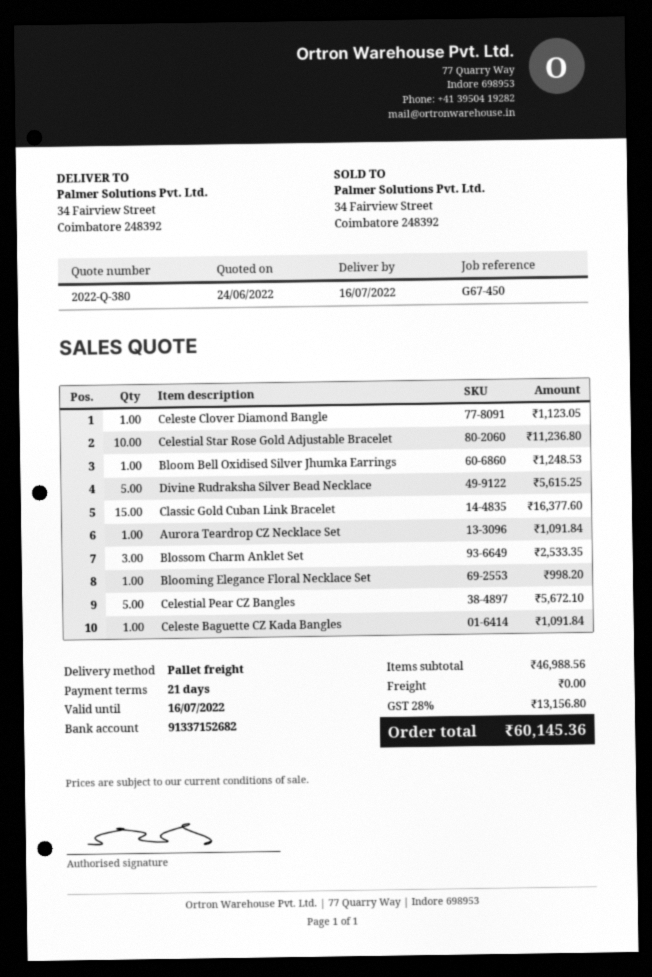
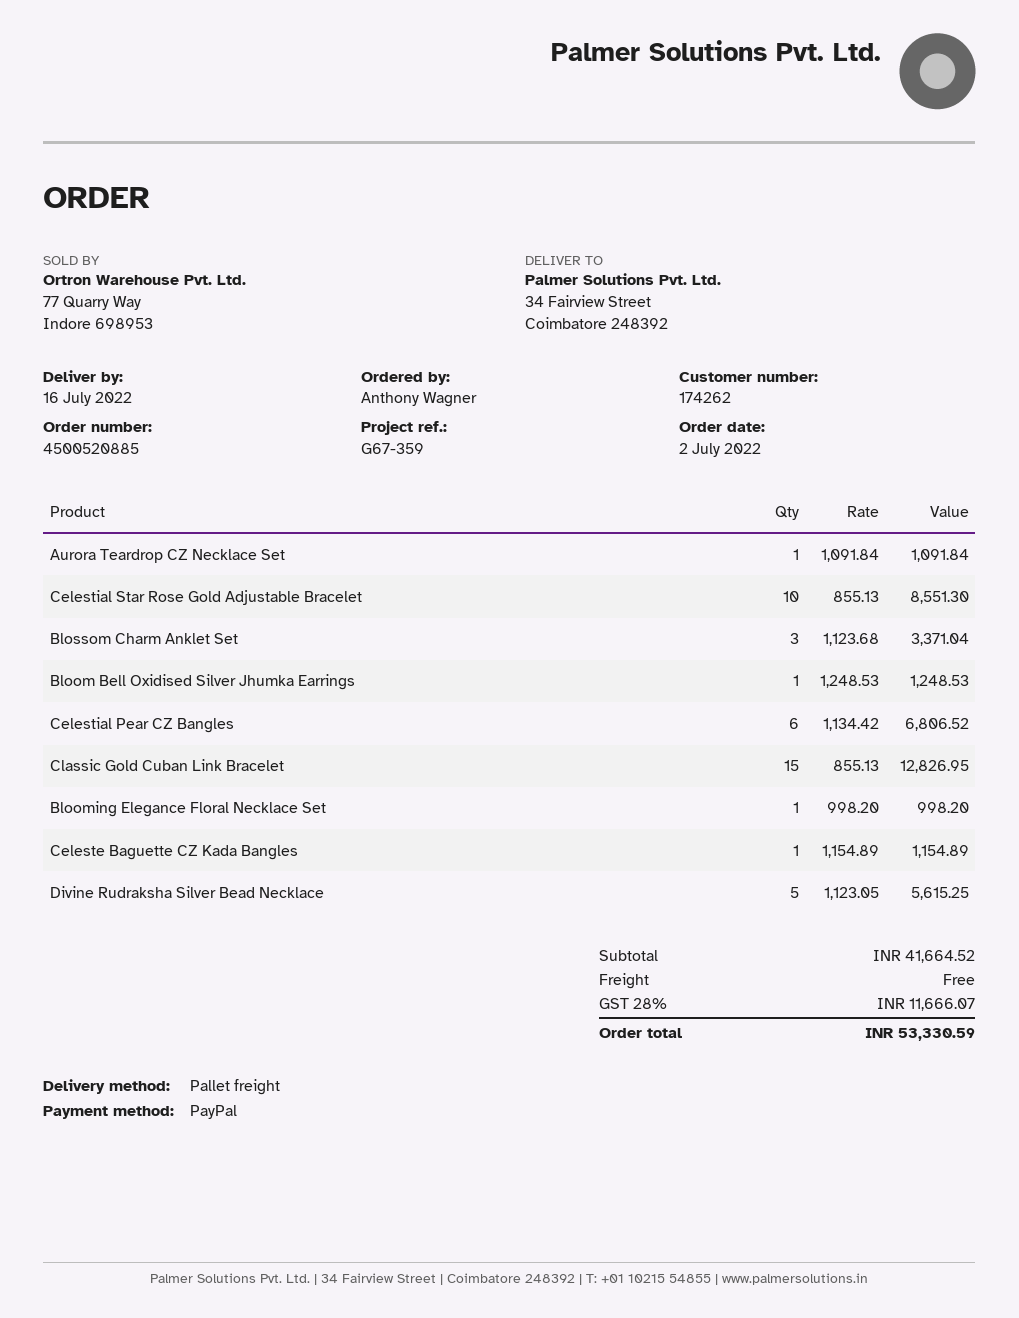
reference: G67-450 -> G67-359
Celeste Clover Diamond Bangle: 1 for 1123.05 -> none
Celestial Star Rose Gold Adjustable Bracelet: 10 for 11236.80 -> 10 for 8551.30
Classic Gold Cuban Link Bracelet: 15 for 16377.60 -> 15 for 12826.95
Blossom Charm Anklet Set: 3 for 2533.35 -> 3 for 3371.04
Celestial Pear CZ Bangles: 5 for 5672.10 -> 6 for 6806.52
Celeste Baguette CZ Kada Bangles: 1 for 1091.84 -> 1 for 1154.89
subtotal: 46988.56 -> 41664.52
tax: 28% = 13156.80 -> 28% = 11666.07
total: 60145.36 -> 53330.59

